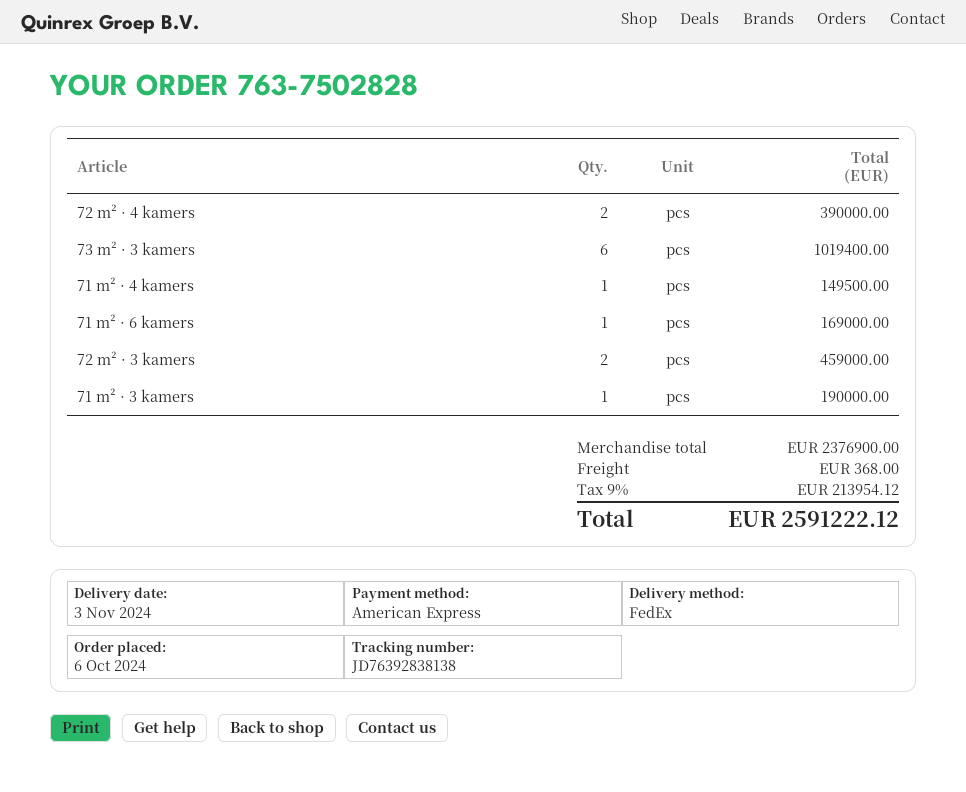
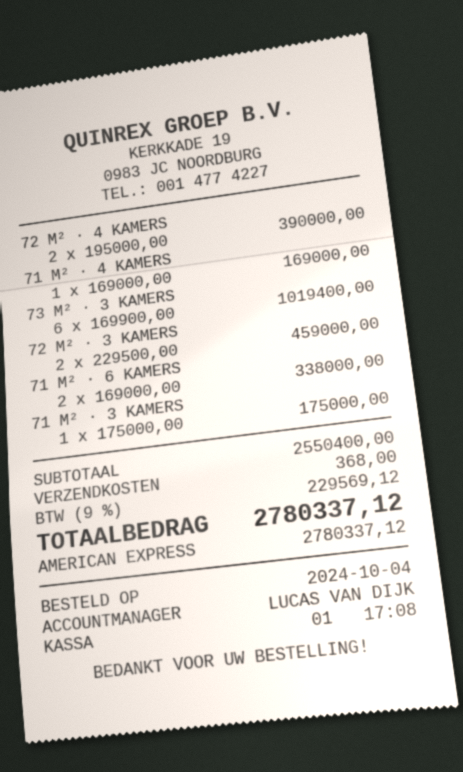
order date: 2024-10-06 -> 2024-10-04
71 m² · 4 kamers: 1 for 149500.00 -> 1 for 169000.00
71 m² · 6 kamers: 1 for 169000.00 -> 2 for 338000.00
71 m² · 3 kamers: 1 for 190000.00 -> 1 for 175000.00
subtotal: 2376900.00 -> 2550400.00
tax: 9% = 213954.12 -> 9% = 229569.12
total: 2591222.12 -> 2780337.12

